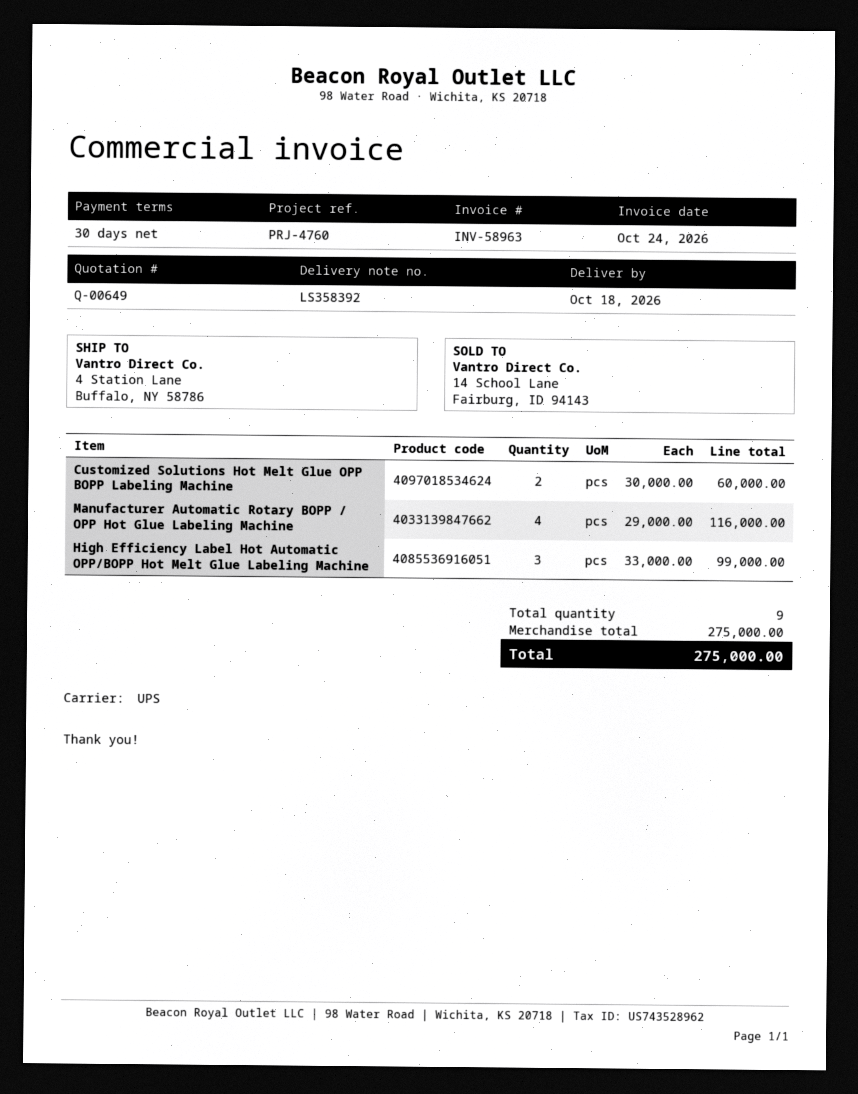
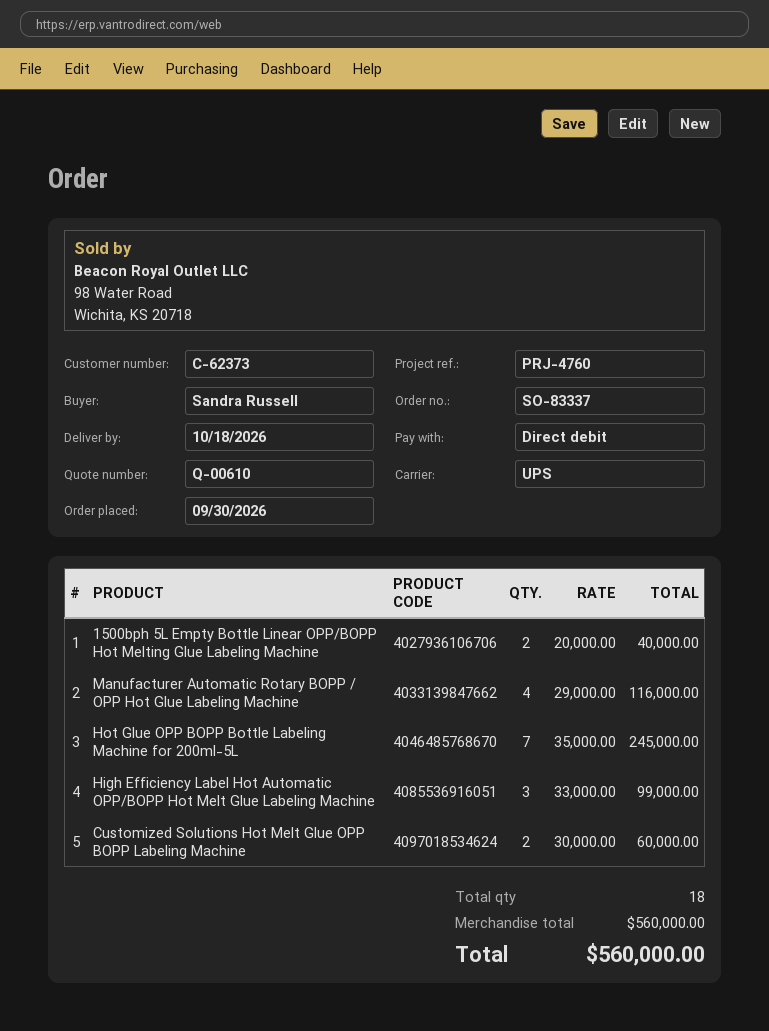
quote number: Q-00649 -> Q-00610
1500bph 5L Empty Bottle Linear OPP/BOPP Hot Melting Glue Labeling Machine: none -> 2 x 20000.00 = 40000.00
Hot Glue OPP BOPP Bottle Labeling Machine for 200ml-5L: none -> 7 x 35000.00 = 245000.00
total quantity: 9 -> 18
subtotal: 275000.00 -> 560000.00
total: 275000.00 -> 560000.00

